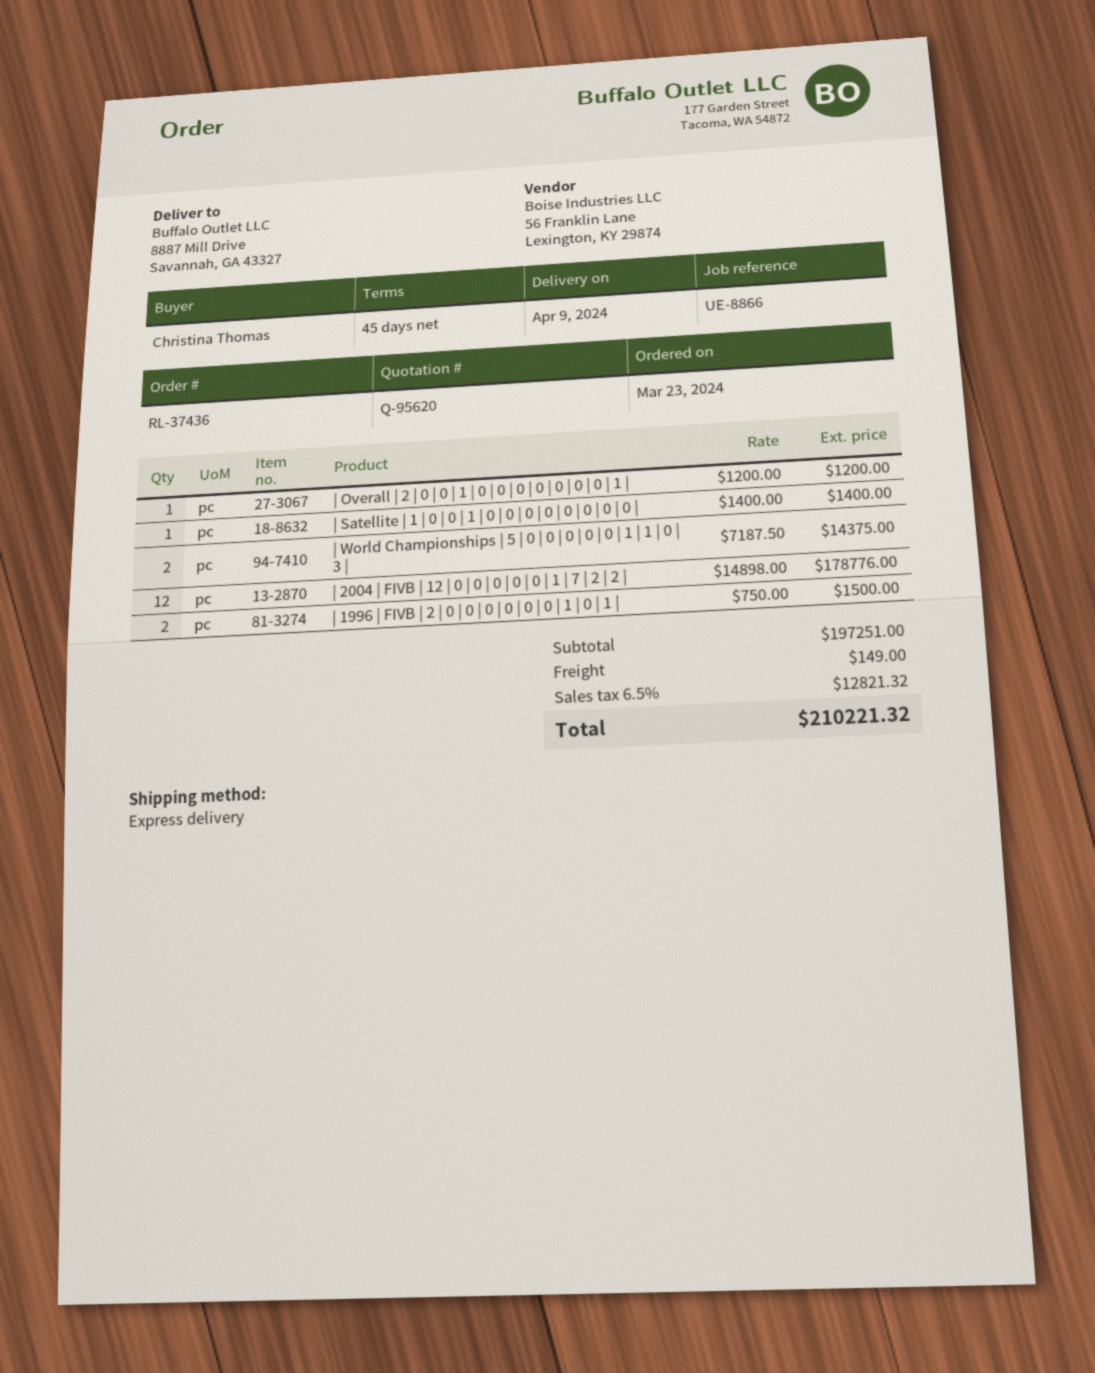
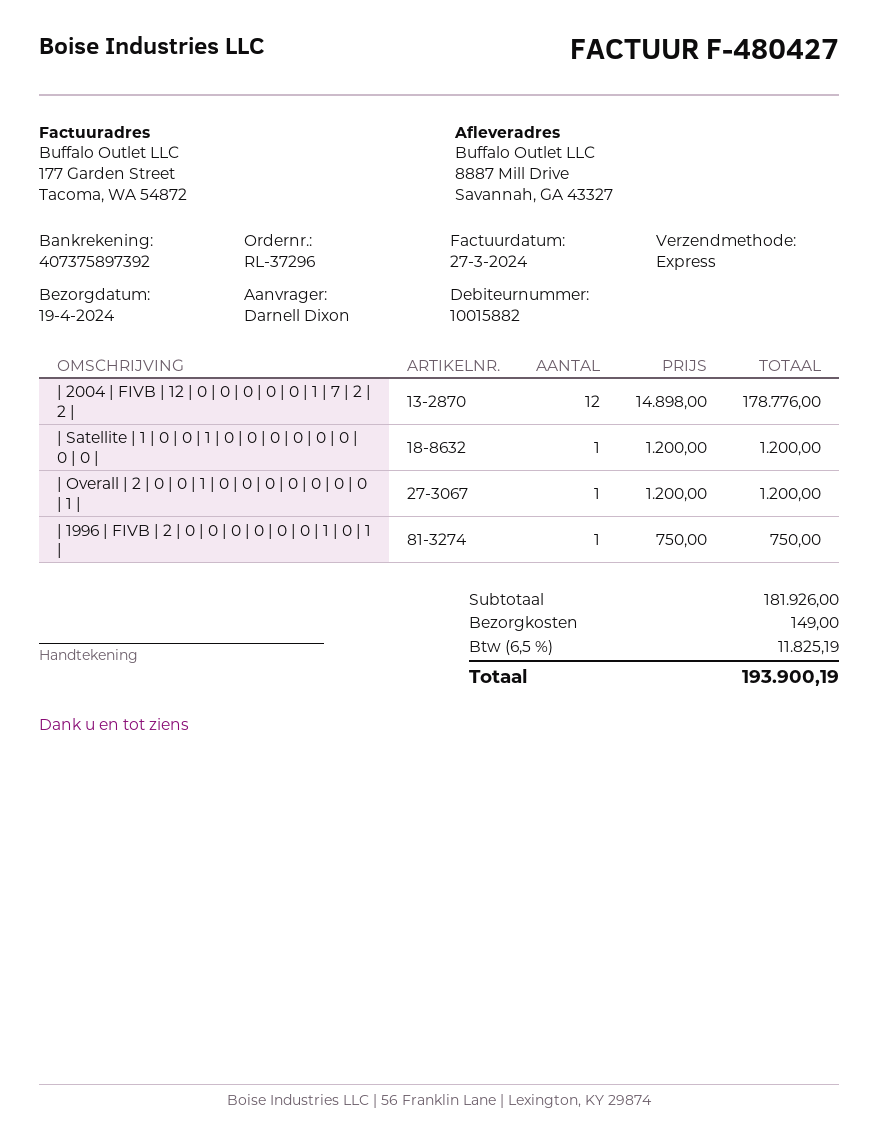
order number: RL-37436 -> RL-37296
delivery date: 2024-04-09 -> 2024-04-19
ordered by: Christina Thomas -> Darnell Dixon
| Satellite | 1 | 0 | 0 | 1 | 0 | 0 | 0 | 0 | 0 | 0 | 0 | 0 |: 1 x 1400.00 = 1400.00 -> 1 x 1200.00 = 1200.00
| World Championships | 5 | 0 | 0 | 0 | 0 | 0 | 1 | 1 | 0 | 3 |: 2 x 7187.50 = 14375.00 -> none
| 1996 | FIVB | 2 | 0 | 0 | 0 | 0 | 0 | 0 | 1 | 0 | 1 |: 2 x 750.00 = 1500.00 -> 1 x 750.00 = 750.00
subtotal: 197251.00 -> 181926.00
tax: 6.5% = 12821.32 -> 6.5% = 11825.19
total: 210221.32 -> 193900.19

